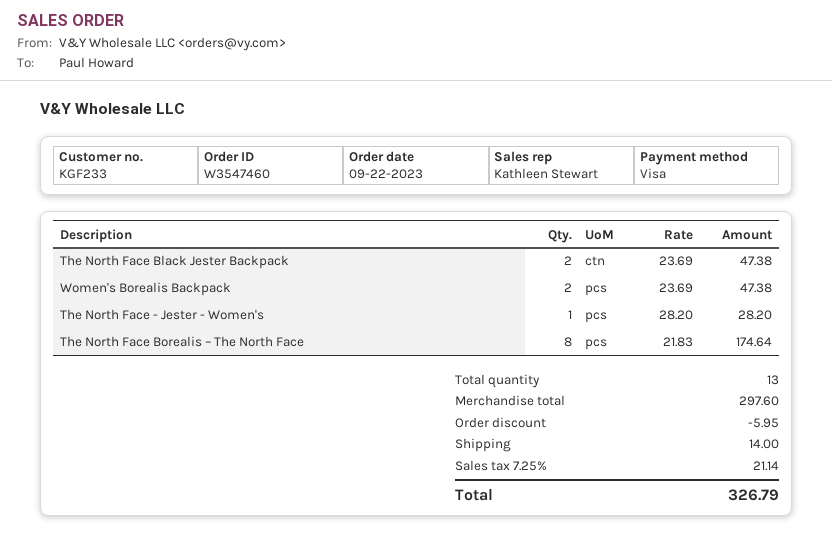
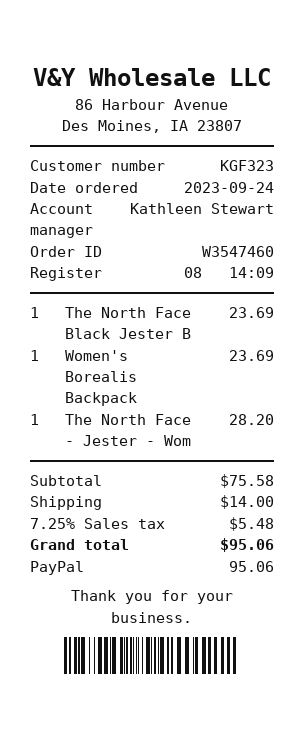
order date: 2023-09-22 -> 2023-09-24
customer number: KGF233 -> KGF323
payment method: Visa -> PayPal
The North Face Black Jester Backpack: 2 x 23.69 = 47.38 -> 1 x 23.69 = 23.69
Women's Borealis Backpack: 2 x 23.69 = 47.38 -> 1 x 23.69 = 23.69
The North Face Borealis – The North Face: 8 x 21.83 = 174.64 -> none
subtotal: 297.60 -> 75.58
discount: 5.95 -> none
tax: 7.25% = 21.14 -> 7.25% = 5.48
total: 326.79 -> 95.06

